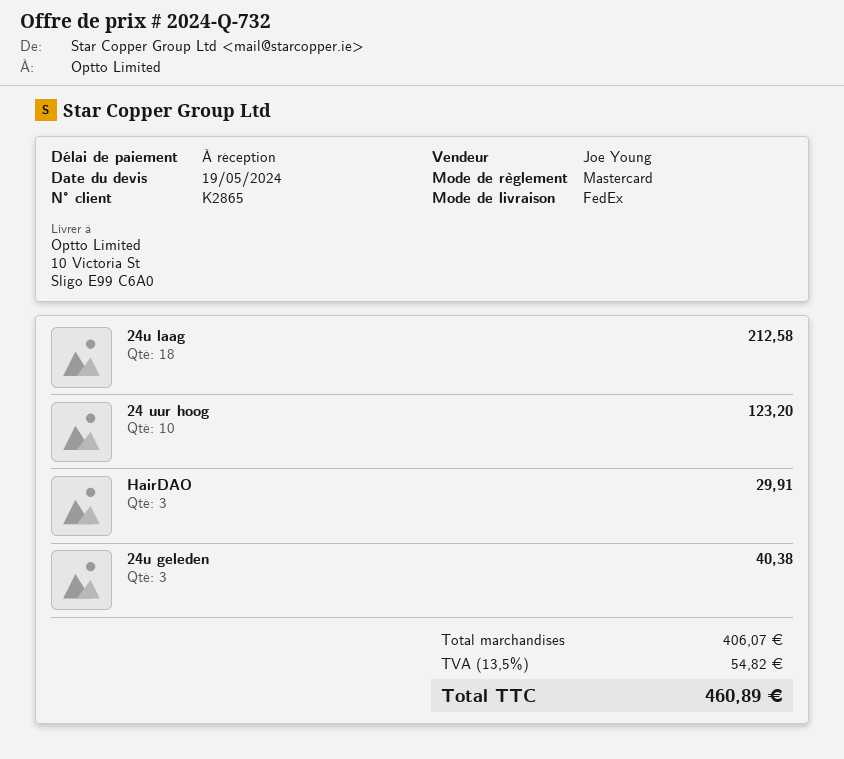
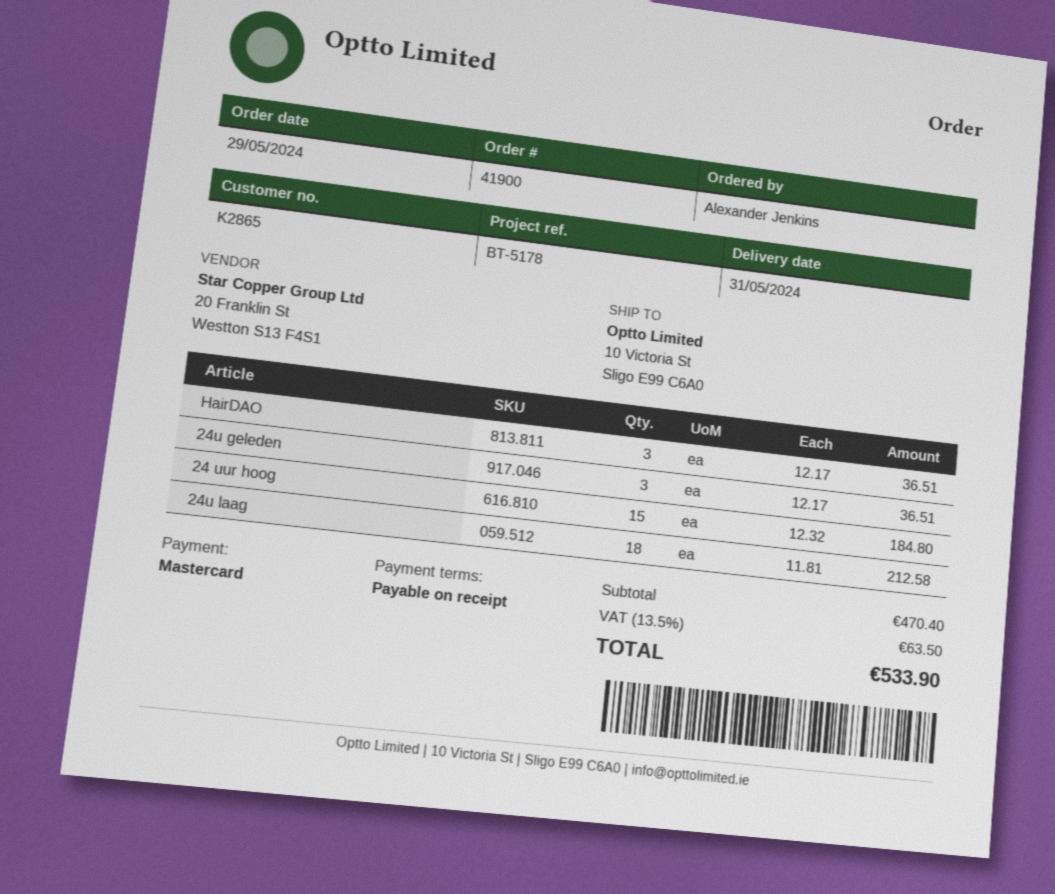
24 uur hoog: 10 for 123.20 -> 15 for 184.80
HairDAO: 3 for 29.91 -> 3 for 36.51
24u geleden: 3 for 40.38 -> 3 for 36.51
subtotal: 406.07 -> 470.40
tax: 13.5% = 54.82 -> 13.5% = 63.50
total: 460.89 -> 533.90

